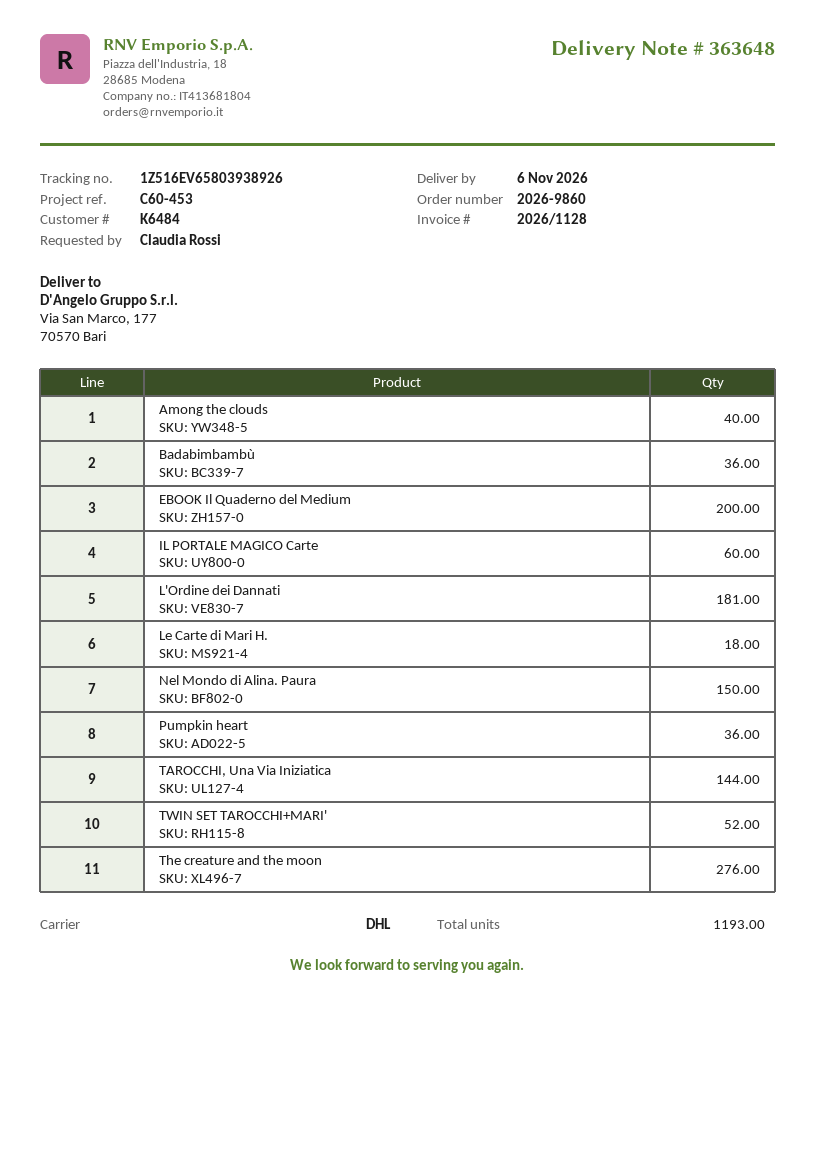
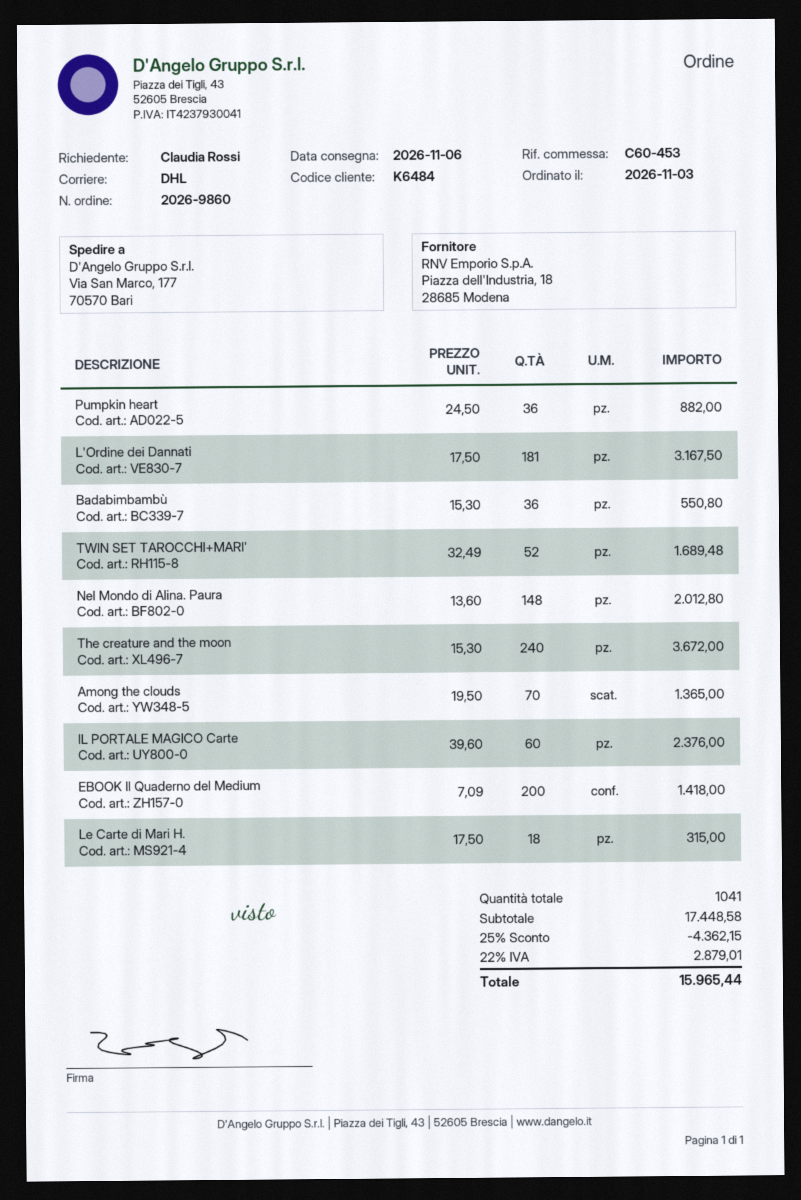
Among the clouds: 40 -> 70
Nel Mondo di Alina. Paura: 150 -> 148
TAROCCHI, Una Via Iniziatica: 144 -> none
The creature and the moon: 276 -> 240
total quantity: 1193 -> 1041

